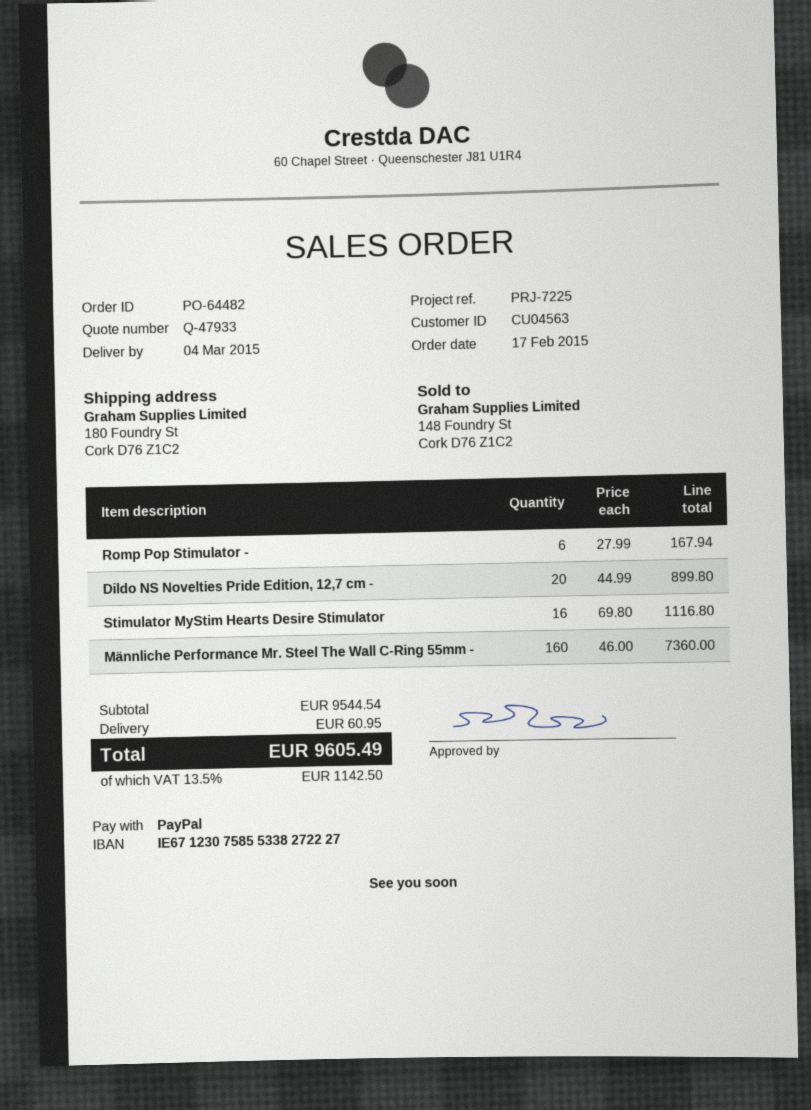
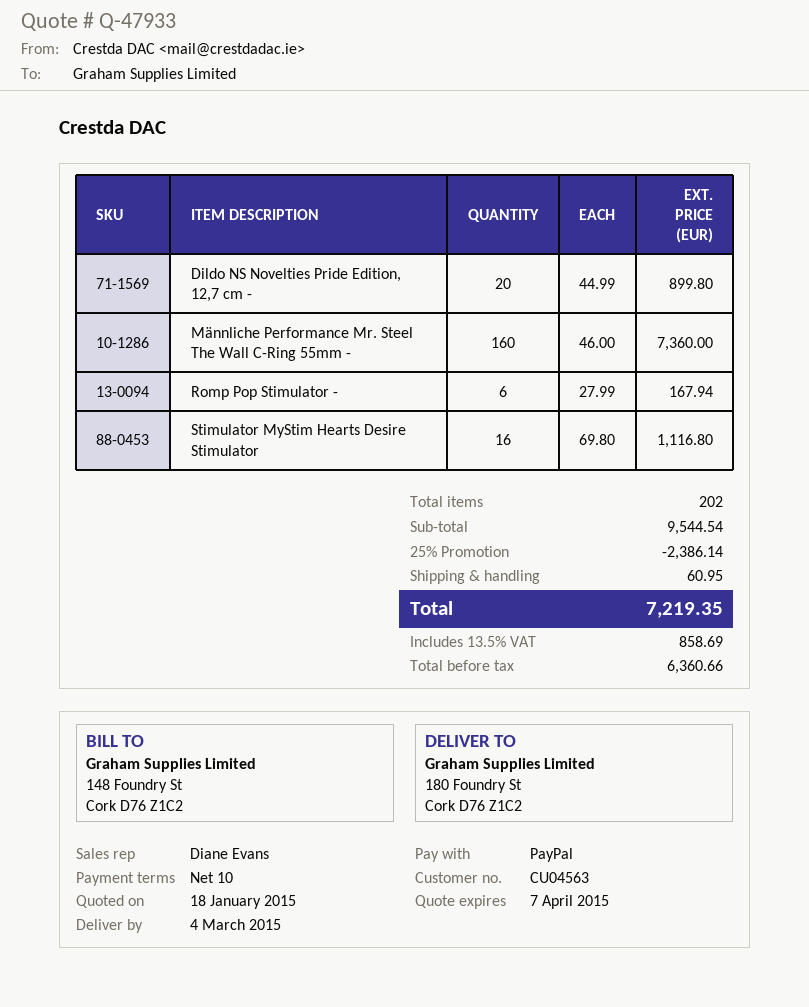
discount: none -> 25% = 2386.14
tax: 13.5% = 1142.50 -> 13.5% = 858.69
total: 9605.49 -> 7219.35

